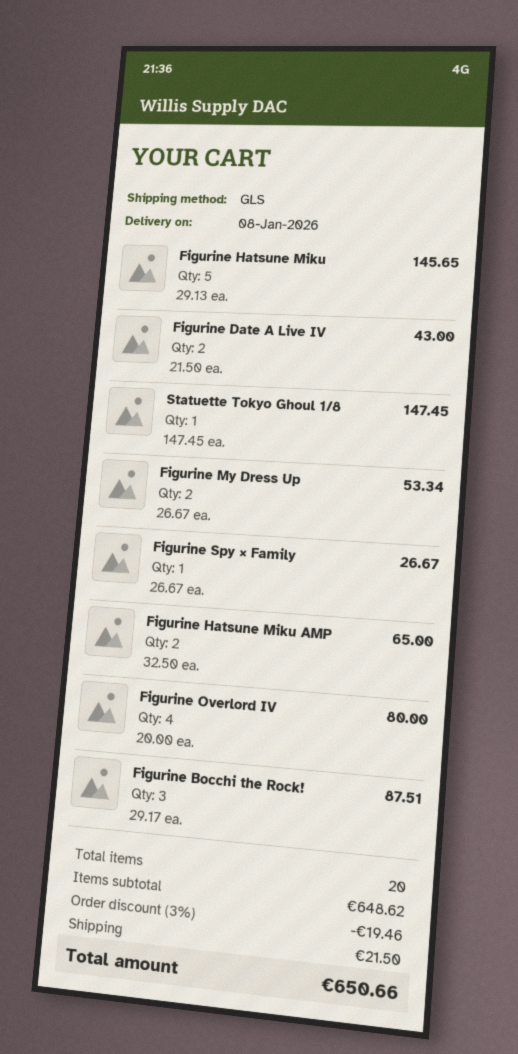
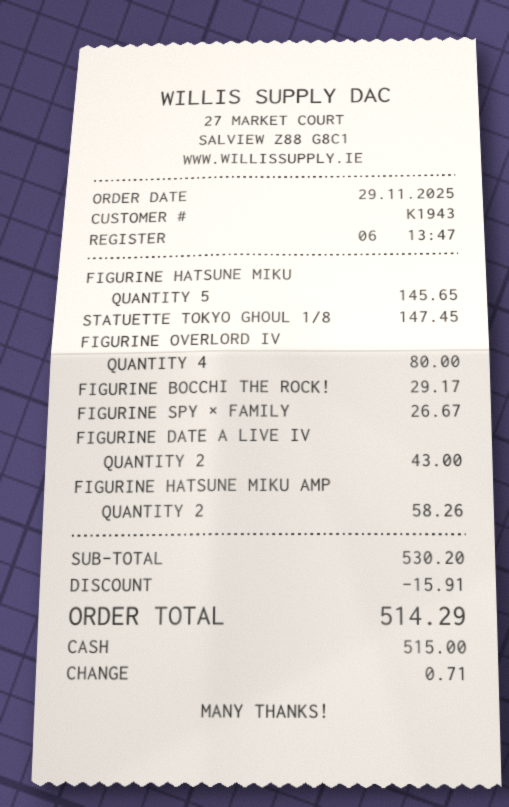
Figurine My Dress Up: 2 for 53.34 -> none
Figurine Hatsune Miku AMP: 2 for 65.00 -> 2 for 58.26
Figurine Bocchi the Rock!: 3 for 87.51 -> 1 for 29.17
subtotal: 648.62 -> 530.20
discount: 19.46 -> 15.91
shipping: 21.50 -> none
total: 650.66 -> 514.29

